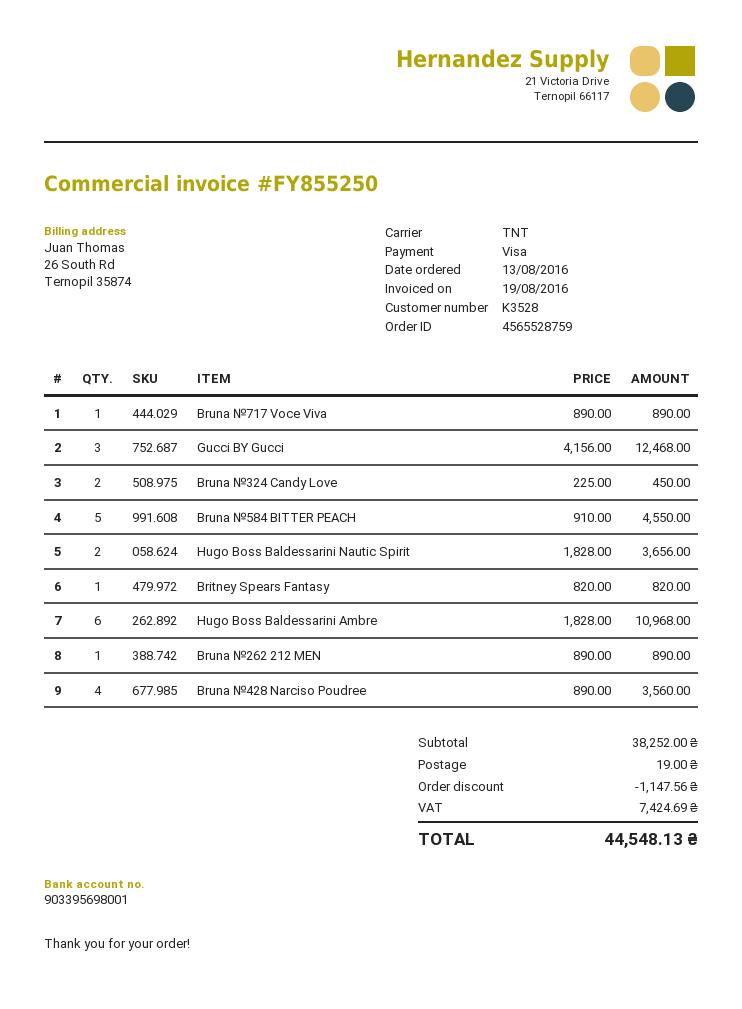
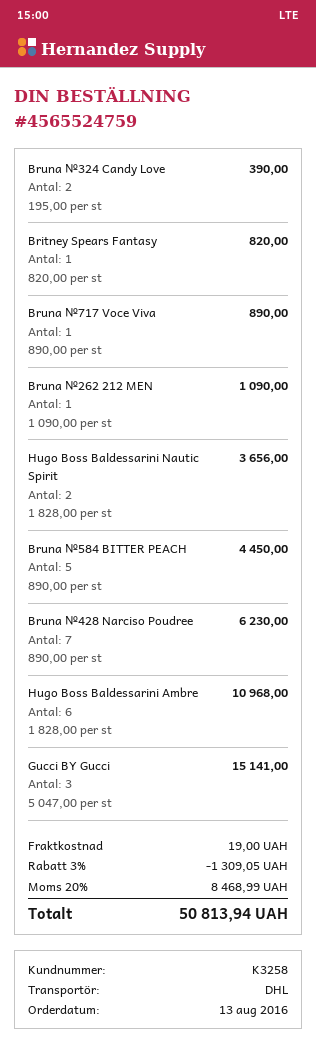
order number: 4565528759 -> 4565524759
customer number: K3528 -> K3258
shipping method: TNT -> DHL
Gucci BY Gucci: 3 x 4156.00 = 12468.00 -> 3 x 5047.00 = 15141.00
Bruna №324 Candy Love: 2 x 225.00 = 450.00 -> 2 x 195.00 = 390.00
Bruna №584 BITTER PEACH: 5 x 910.00 = 4550.00 -> 5 x 890.00 = 4450.00
Bruna №262 212 MEN: 1 x 890.00 = 890.00 -> 1 x 1090.00 = 1090.00
Bruna №428 Narciso Poudree: 4 x 890.00 = 3560.00 -> 7 x 890.00 = 6230.00
discount: 1147.56 -> 1309.05
tax: 7424.69 -> 8468.99
total: 44548.13 -> 50813.94

